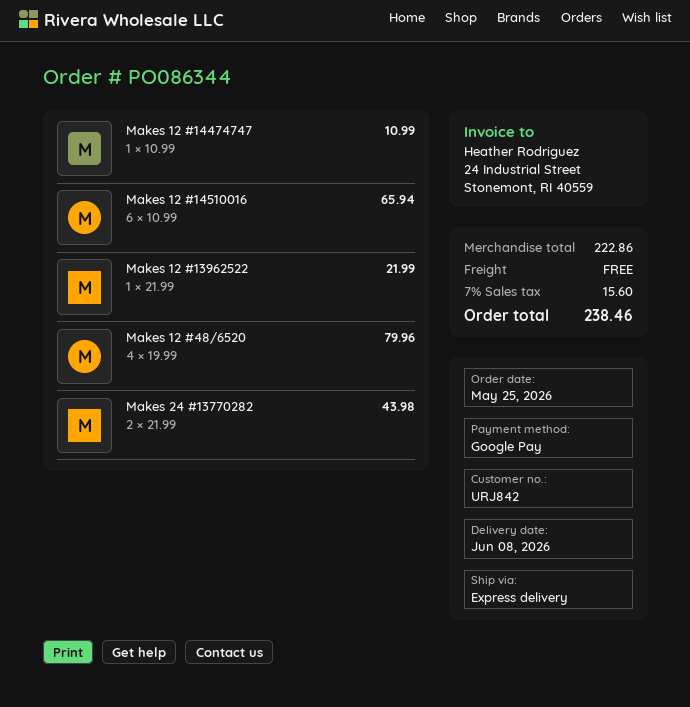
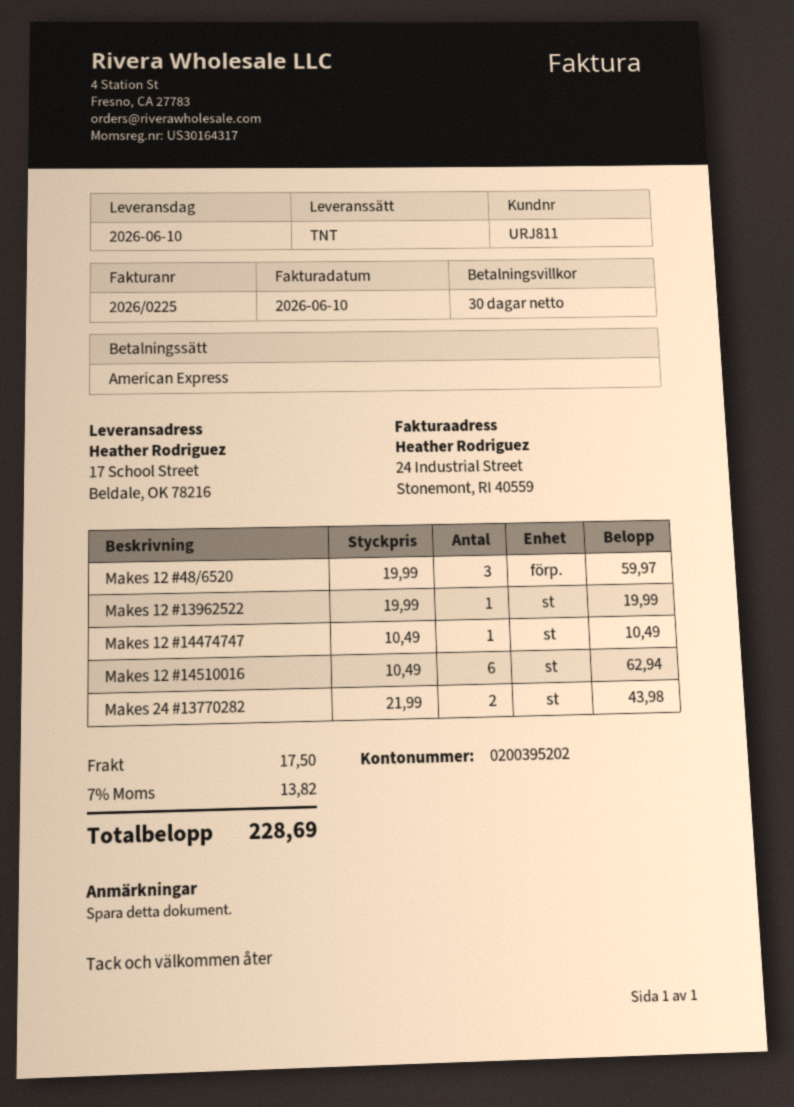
delivery date: 2026-06-08 -> 2026-06-10
customer number: URJ842 -> URJ811
payment method: Google Pay -> American Express
shipping method: express -> TNT
Makes 12 #14474747: 1 x 10.99 = 10.99 -> 1 x 10.49 = 10.49
Makes 12 #14510016: 6 x 10.99 = 65.94 -> 6 x 10.49 = 62.94
Makes 12 #13962522: 1 x 21.99 = 21.99 -> 1 x 19.99 = 19.99
Makes 12 #48/6520: 4 x 19.99 = 79.96 -> 3 x 19.99 = 59.97
shipping: 0.00 -> 17.50
tax: 7% = 15.60 -> 7% = 13.82
total: 238.46 -> 228.69

